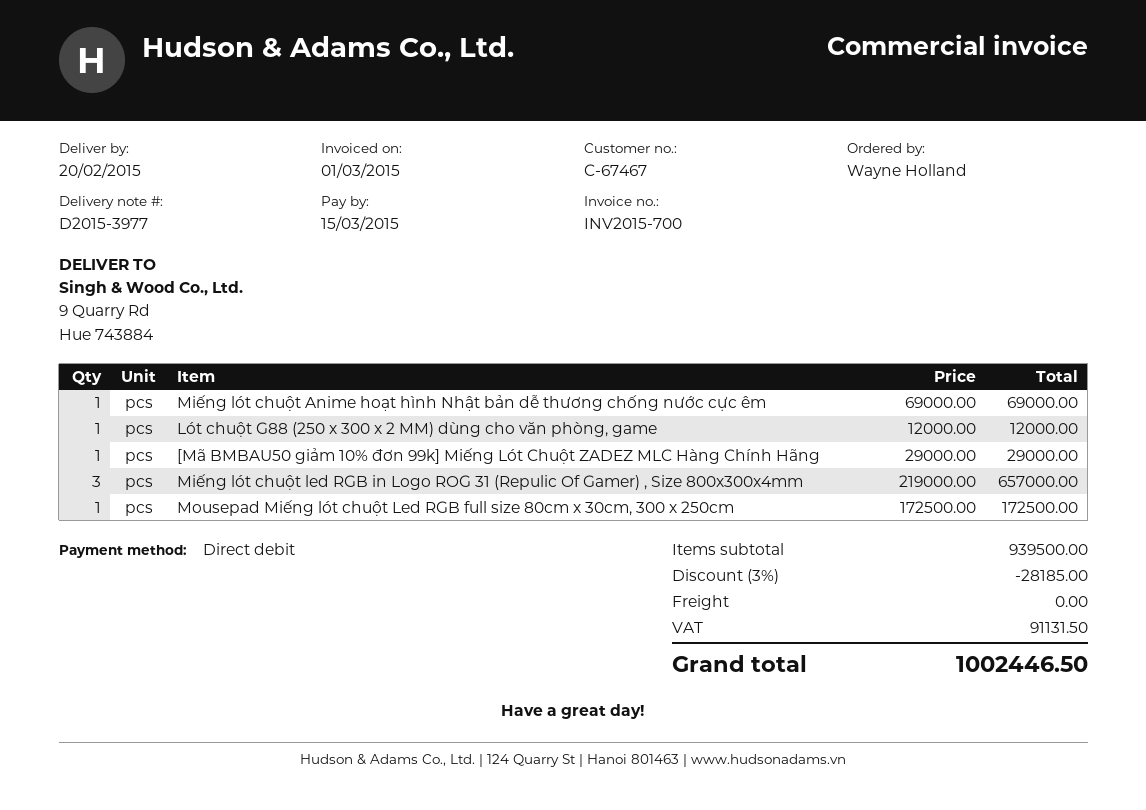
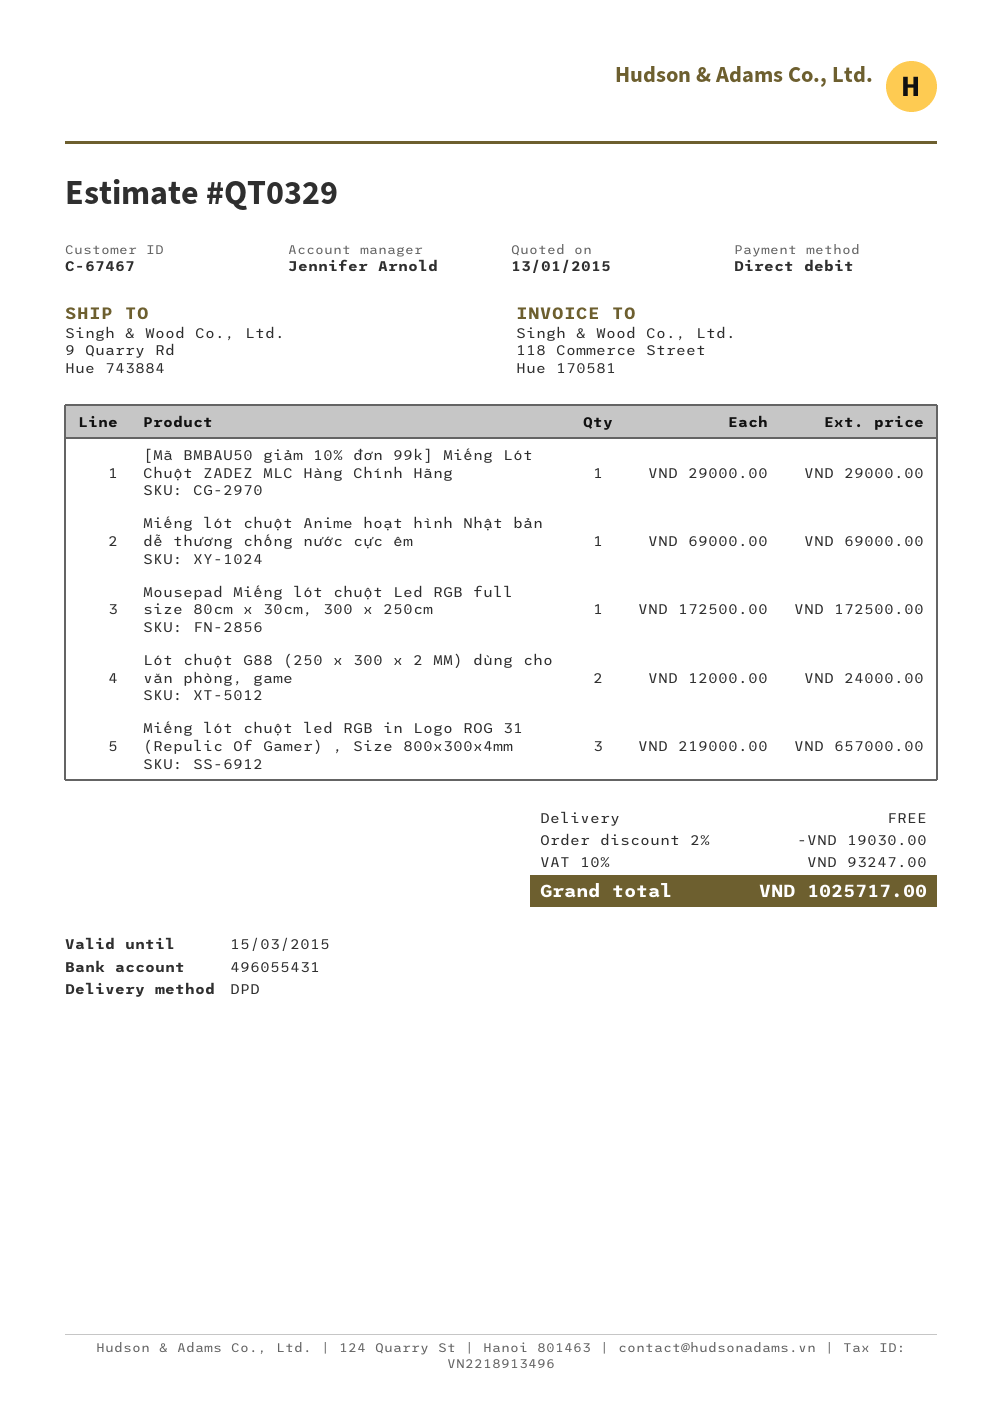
Lót chuột G88 (250 x 300 x 2 MM) dùng cho văn phòng, game: 1 x 12000.00 = 12000.00 -> 2 x 12000.00 = 24000.00
discount: 3% = 28185.00 -> 2% = 19030.00
tax: 91131.50 -> 93247.00
total: 1002446.50 -> 1025717.00

